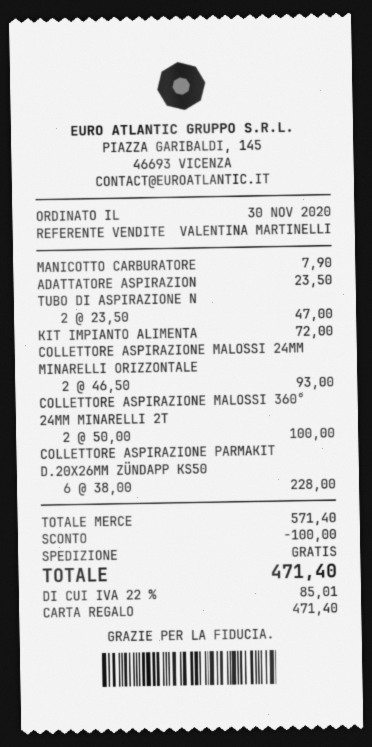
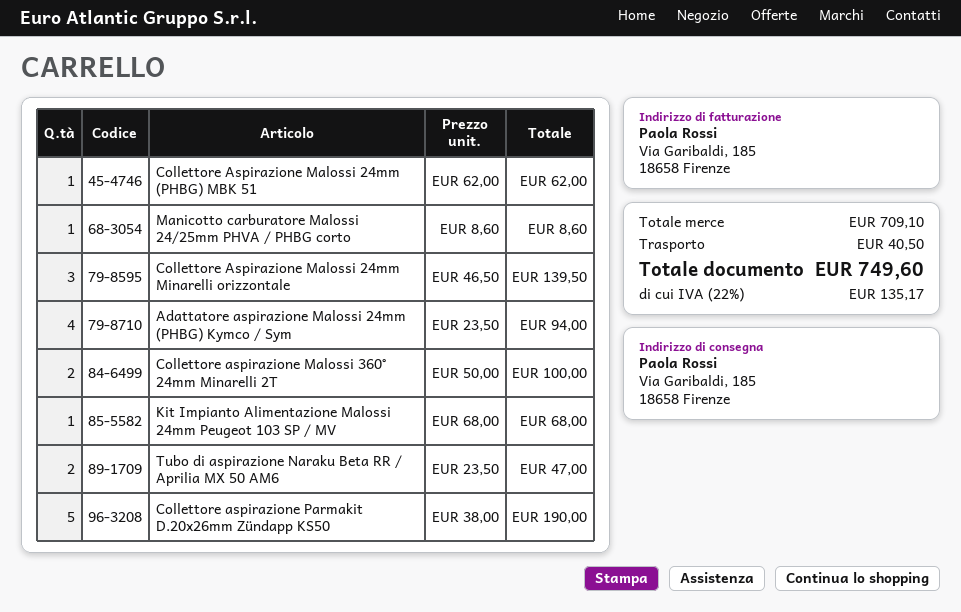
MANICOTTO CARBURATORE: 1 x 7.90 = 7.90 -> 1 x 8.60 = 8.60
ADATTATORE ASPIRAZION: 1 x 23.50 = 23.50 -> 4 x 23.50 = 94.00
KIT IMPIANTO ALIMENTA: 1 x 72.00 = 72.00 -> 1 x 68.00 = 68.00
COLLETTORE ASPIRAZIONE MALOSSI 24MM MINARELLI ORIZZONTALE: 2 x 46.50 = 93.00 -> 3 x 46.50 = 139.50
COLLETTORE ASPIRAZIONE PARMAKIT D.20X26MM ZÜNDAPP KS50: 6 x 38.00 = 228.00 -> 5 x 38.00 = 190.00
Collettore Aspirazione Malossi 24mm (PHBG) MBK 51: none -> 1 x 62.00 = 62.00
subtotal: 571.40 -> 709.10
discount: 100.00 -> none
shipping: 0.00 -> 40.50
tax: 22% = 85.01 -> 22% = 135.17
total: 471.40 -> 749.60

